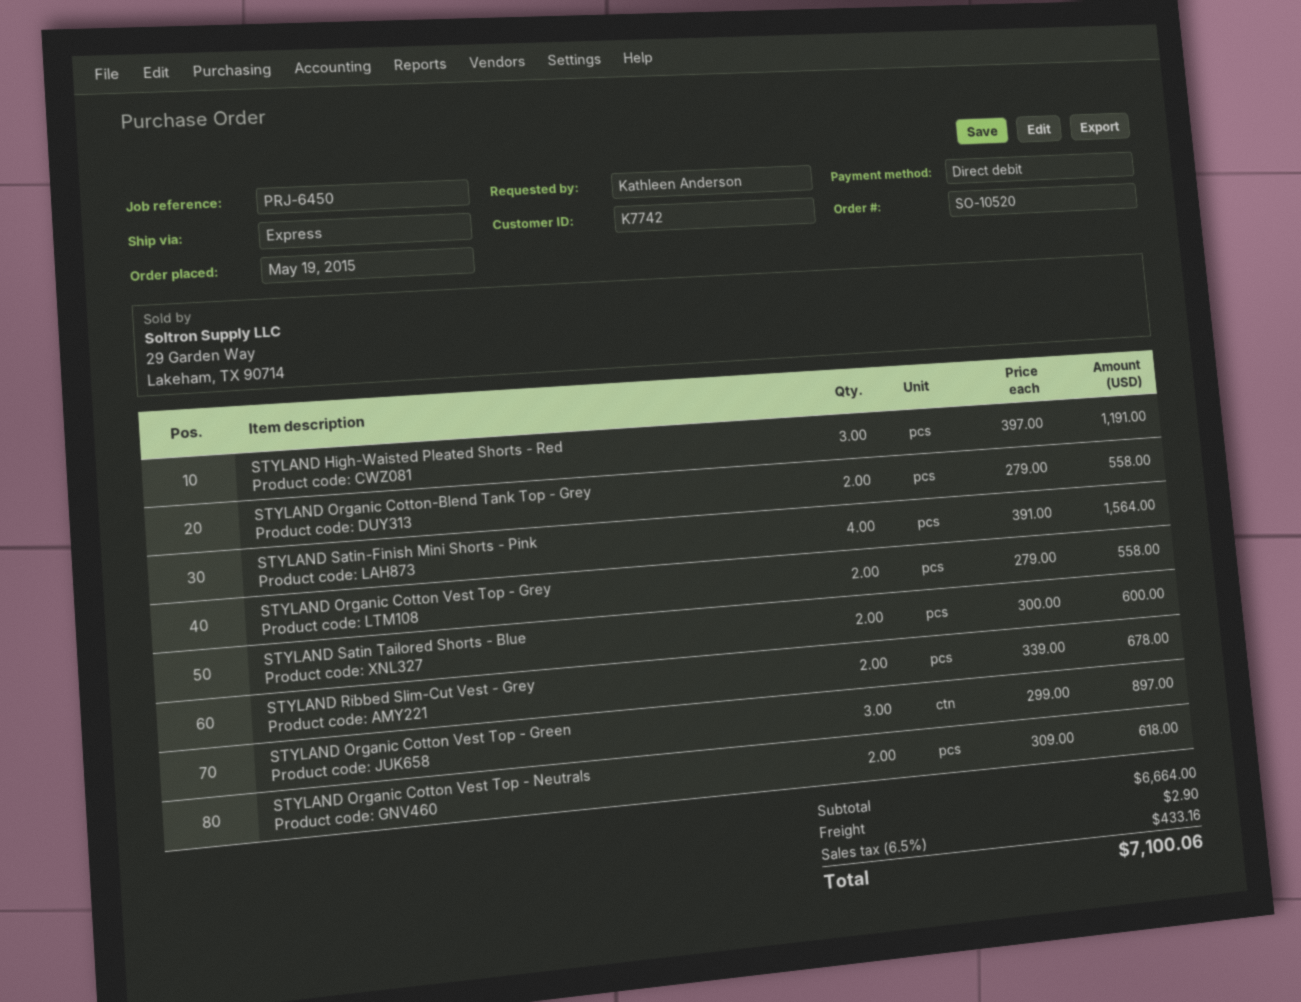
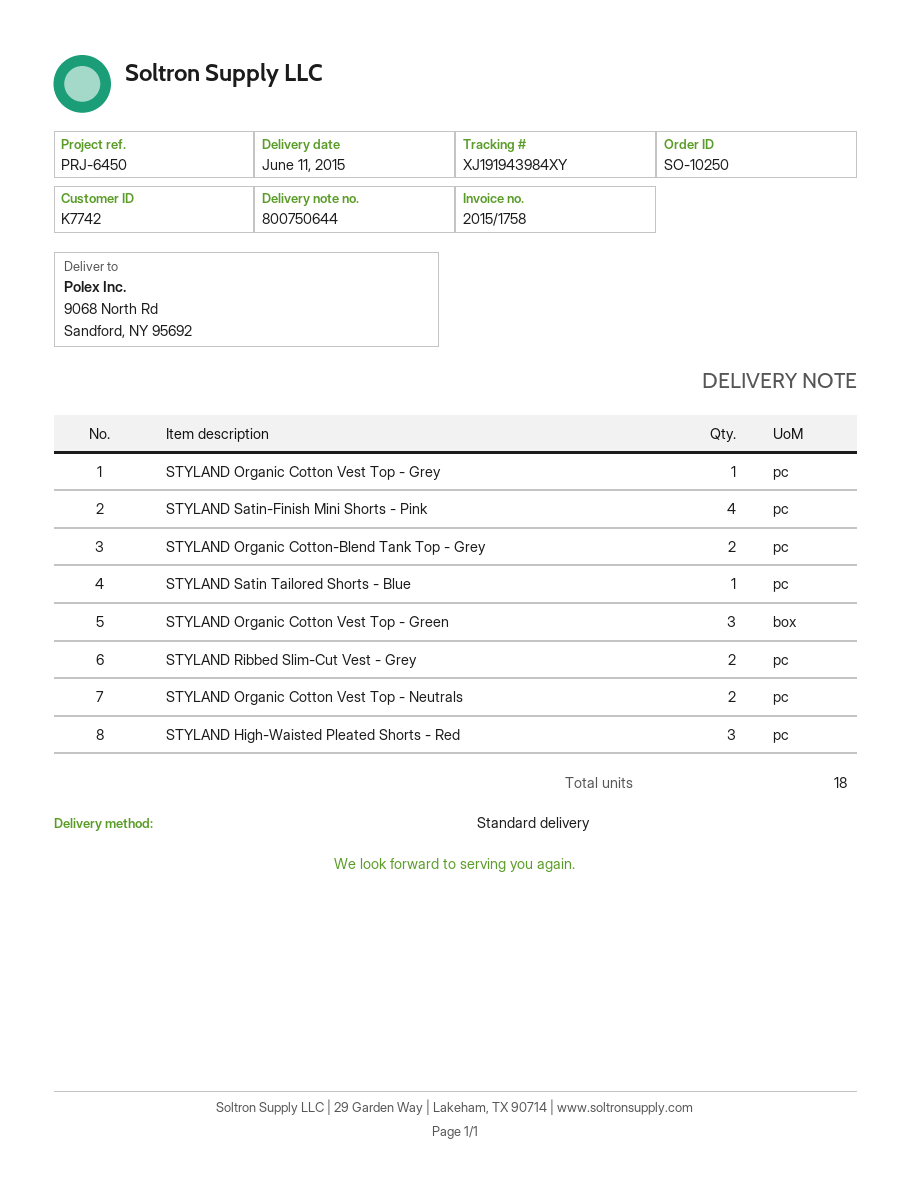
order number: SO-10520 -> SO-10250
shipping method: express -> standard
STYLAND Organic Cotton Vest Top - Grey: 2 -> 1
STYLAND Satin Tailored Shorts - Blue: 2 -> 1

